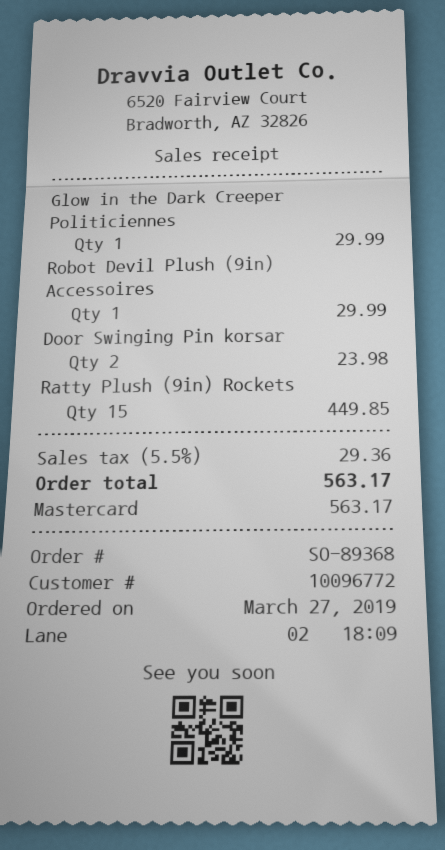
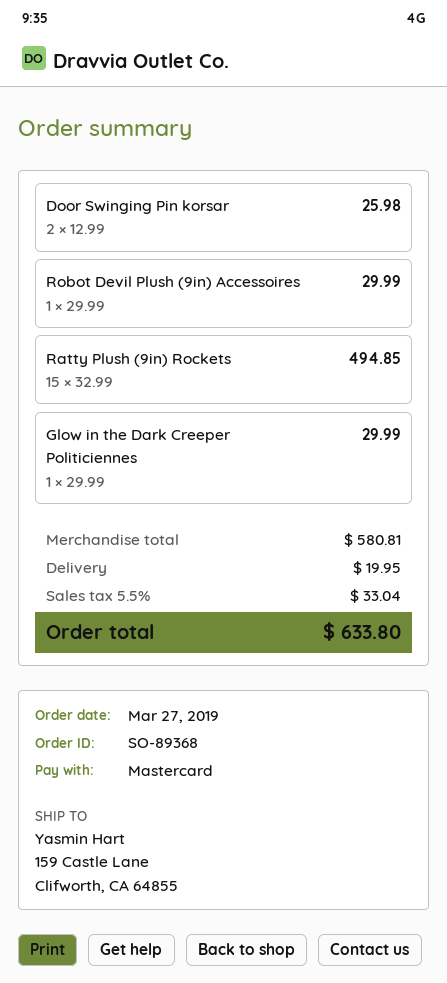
Door Swinging Pin korsar: 2 for 23.98 -> 2 for 25.98
Ratty Plush (9in) Rockets: 15 for 449.85 -> 15 for 494.85
shipping: none -> 19.95
tax: 5.5% = 29.36 -> 5.5% = 33.04
total: 563.17 -> 633.80

